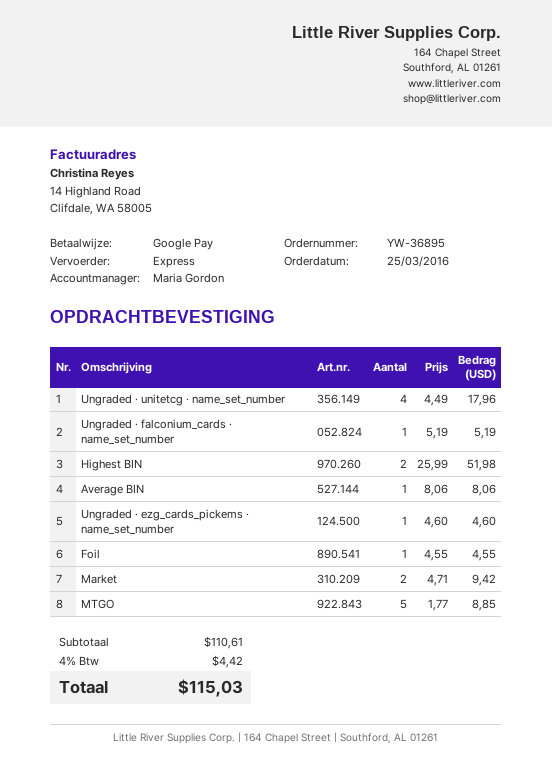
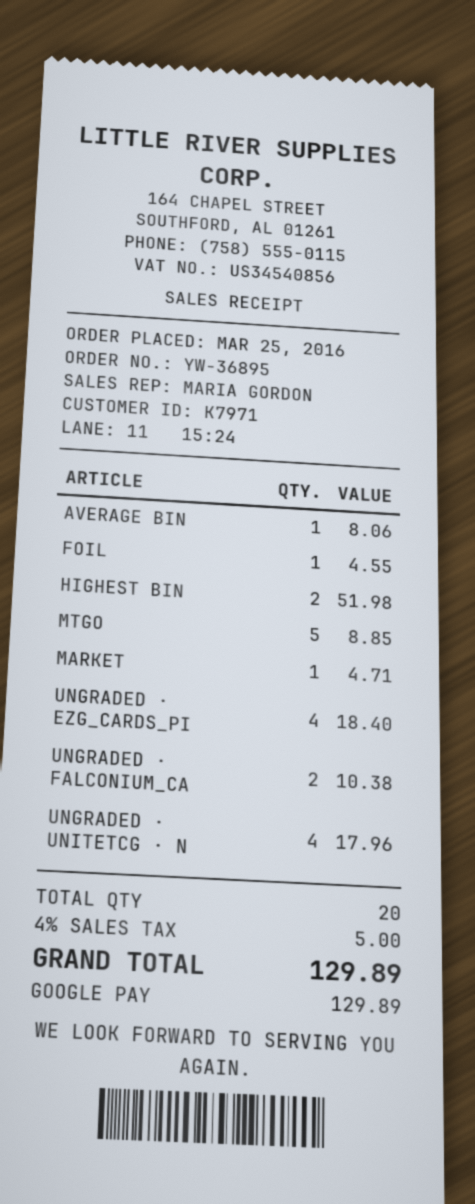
Ungraded · falconium_cards · name_set_number: 1 for 5.19 -> 2 for 10.38
Ungraded · ezg_cards_pickems · name_set_number: 1 for 4.60 -> 4 for 18.40
Market: 2 for 9.42 -> 1 for 4.71
tax: 4% = 4.42 -> 4% = 5.00
total: 115.03 -> 129.89

